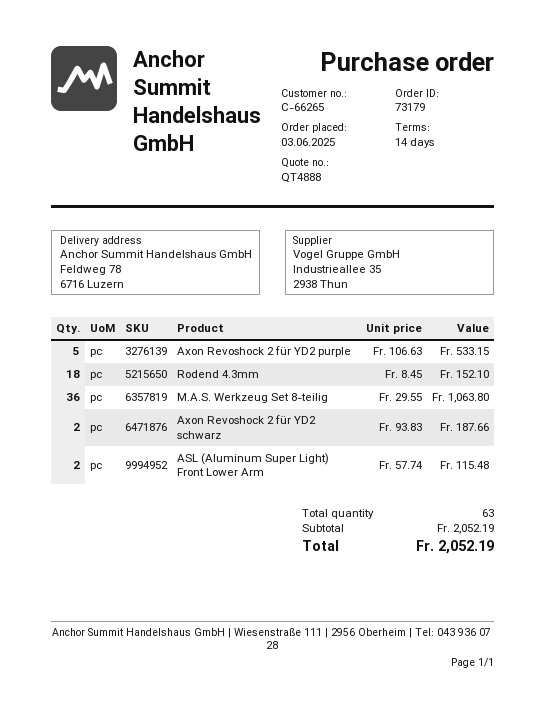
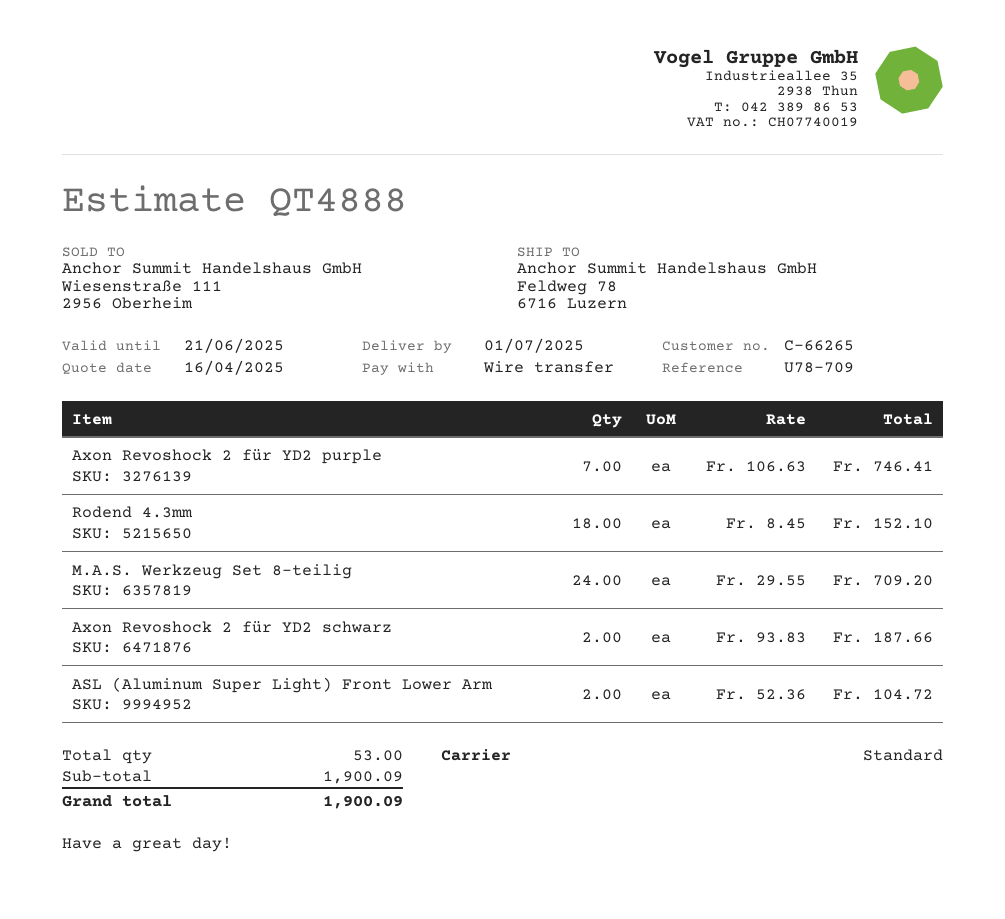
Axon Revoshock 2 für YD2 purple: 5 x 106.63 = 533.15 -> 7 x 106.63 = 746.41
M.A.S. Werkzeug Set 8-teilig: 36 x 29.55 = 1063.80 -> 24 x 29.55 = 709.20
ASL (Aluminum Super Light) Front Lower Arm: 2 x 57.74 = 115.48 -> 2 x 52.36 = 104.72
total quantity: 63 -> 53
subtotal: 2052.19 -> 1900.09
total: 2052.19 -> 1900.09

